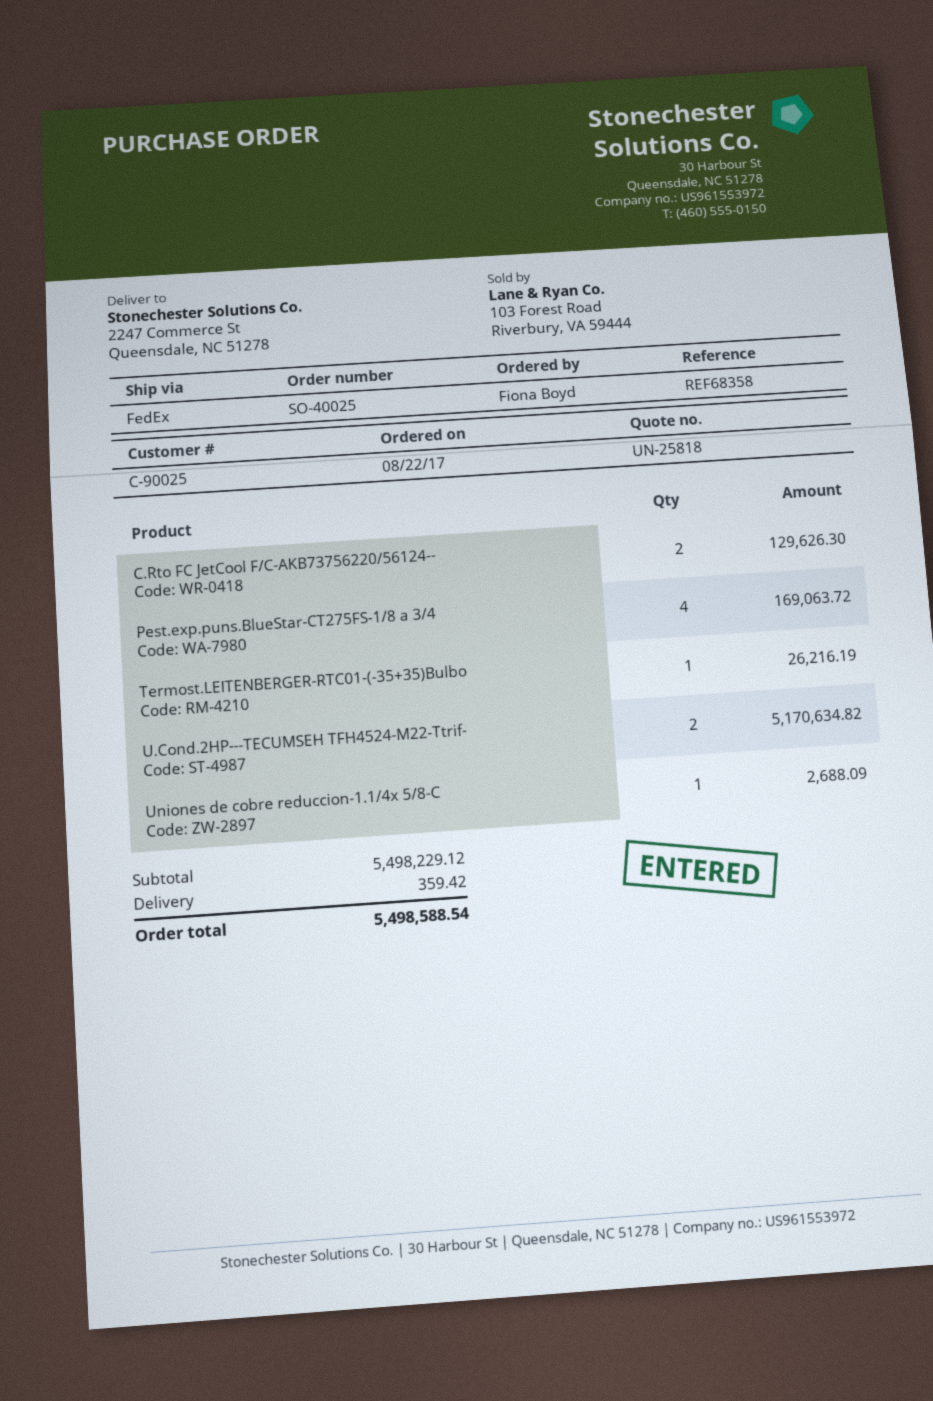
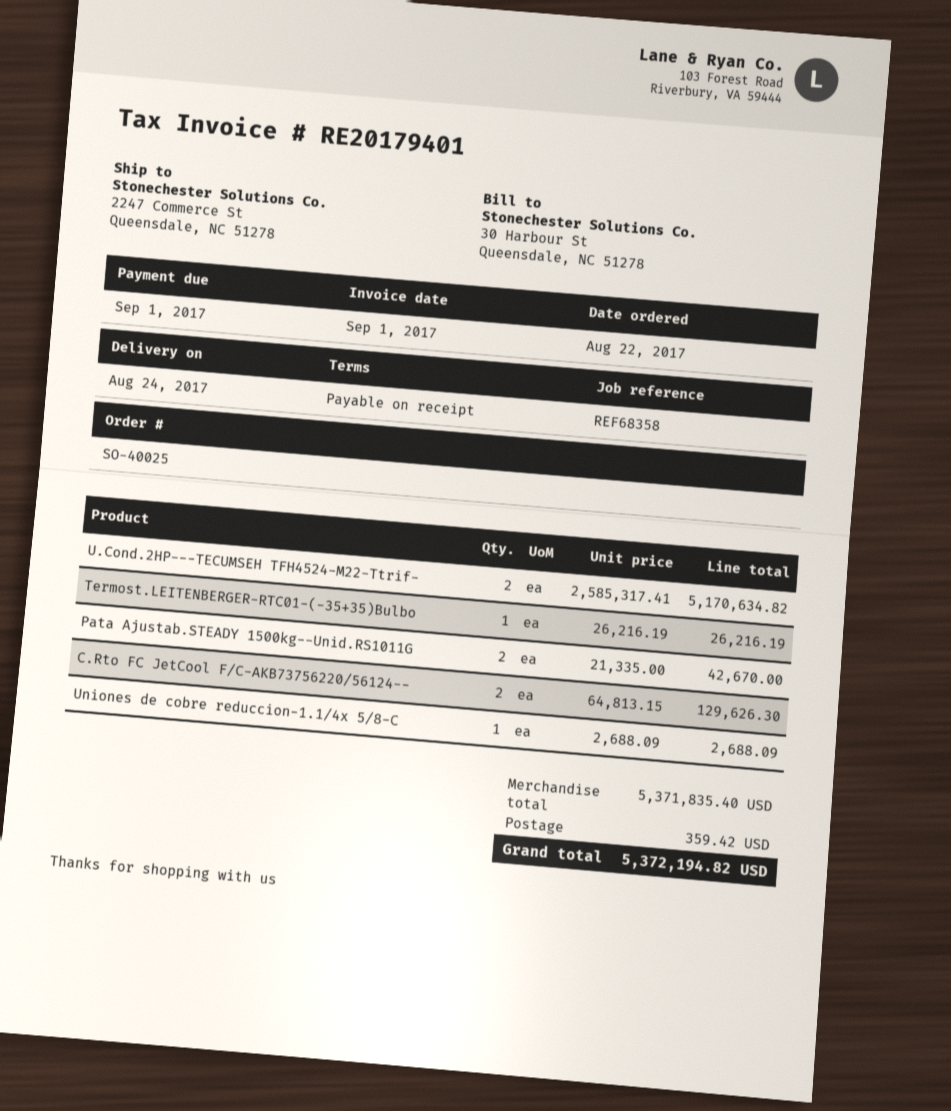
Pest.exp.puns.BlueStar-CT275FS-1/8 a 3/4: 4 for 169063.72 -> none
Pata Ajustab.STEADY 1500kg--Unid.RS1011G: none -> 2 for 42670.00
subtotal: 5498229.12 -> 5371835.40
total: 5498588.54 -> 5372194.82

